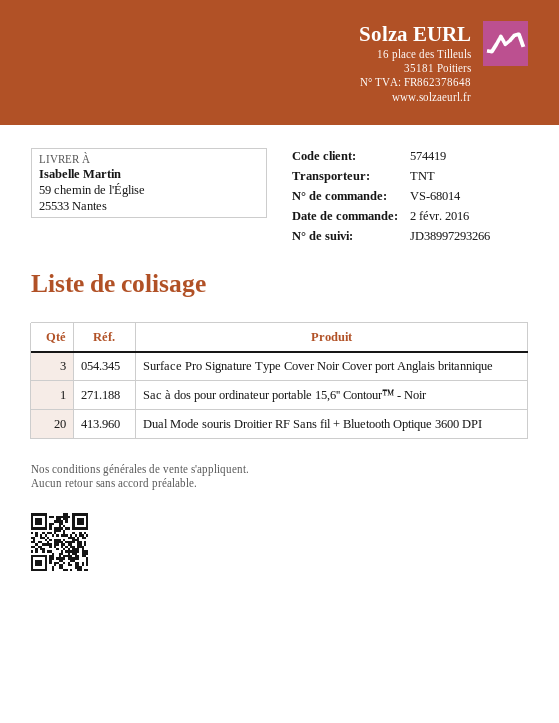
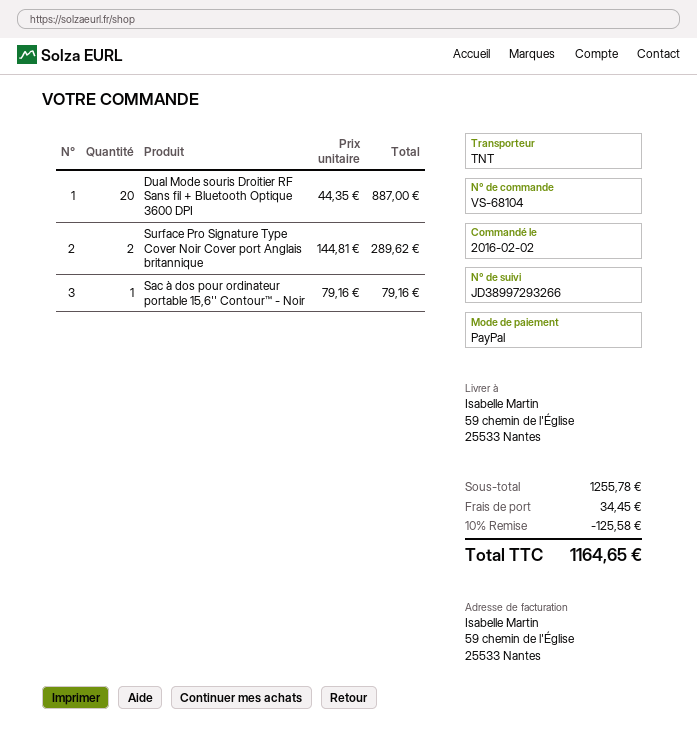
order number: VS-68014 -> VS-68104
Surface Pro Signature Type Cover Noir Cover port Anglais britannique: 3 -> 2

